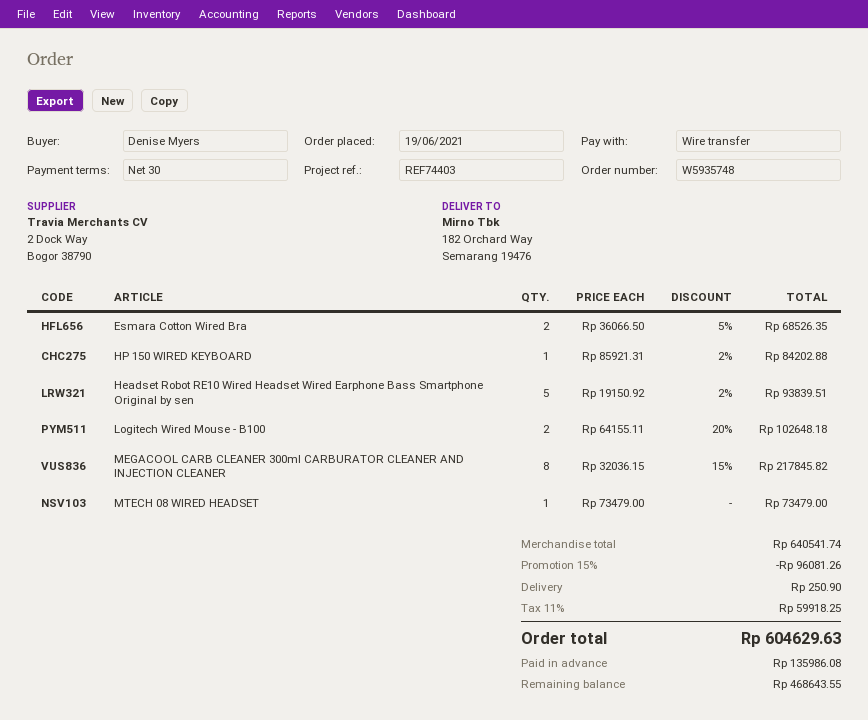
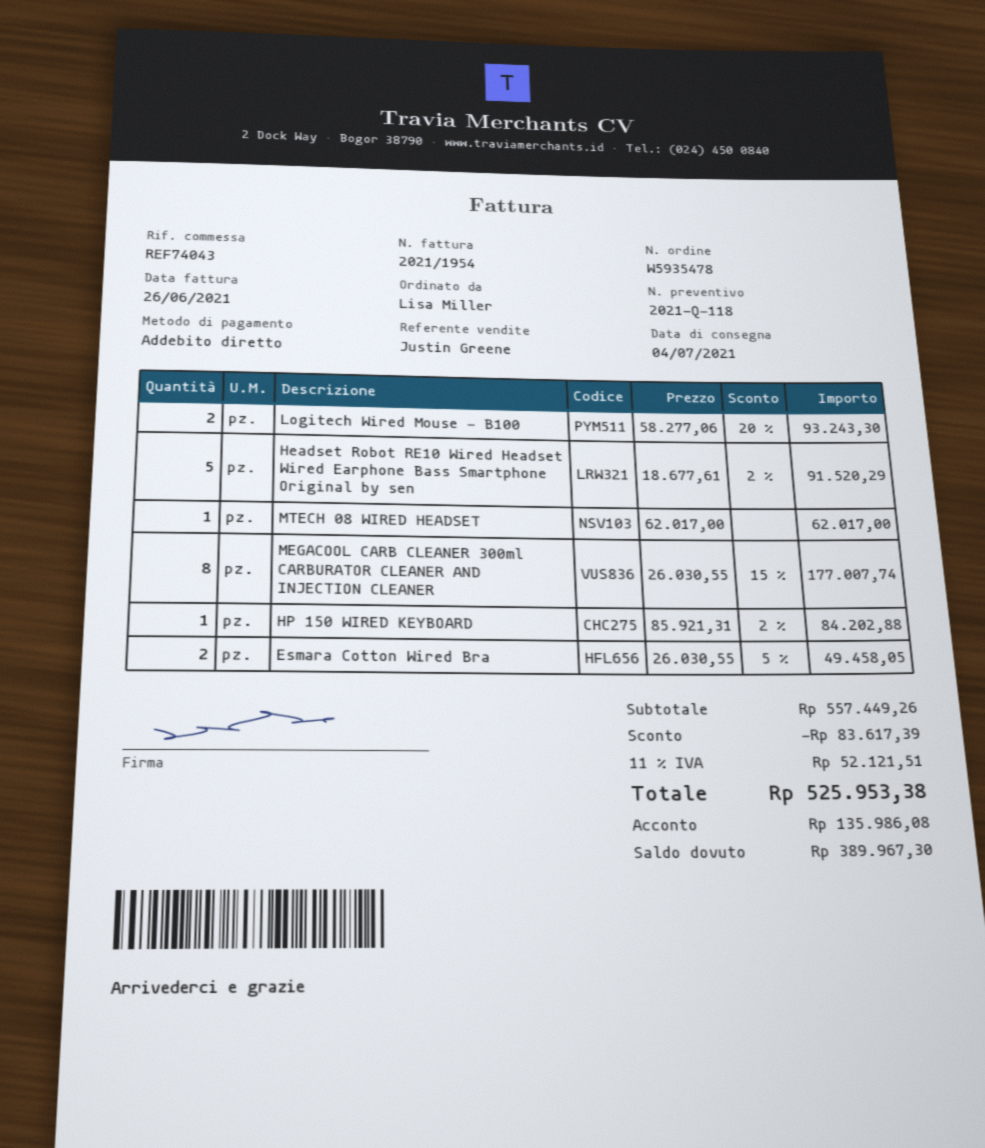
order number: W5935748 -> W5935478
reference: REF74403 -> REF74043
ordered by: Denise Myers -> Lisa Miller
payment method: bank transfer -> direct debit
Esmara Cotton Wired Bra: 2 x 36066.50 - 5% = 68526.35 -> 2 x 26030.55 - 5% = 49458.05
Headset Robot RE10 Wired Headset Wired Earphone Bass Smartphone Original by sen: 5 x 19150.92 - 2% = 93839.51 -> 5 x 18677.61 - 2% = 91520.29
Logitech Wired Mouse - B100: 2 x 64155.11 - 20% = 102648.18 -> 2 x 58277.06 - 20% = 93243.30
MEGACOOL CARB CLEANER 300ml CARBURATOR CLEANER AND INJECTION CLEANER: 8 x 32036.15 - 15% = 217845.82 -> 8 x 26030.55 - 15% = 177007.74
MTECH 08 WIRED HEADSET: 1 x 73479.00 = 73479.00 -> 1 x 62017.00 = 62017.00
subtotal: 640541.74 -> 557449.26
discount: 96081.26 -> 83617.39
shipping: 250.90 -> none
tax: 11% = 59918.25 -> 11% = 52121.51
total: 604629.63 -> 525953.38
balance: 468643.55 -> 389967.30

